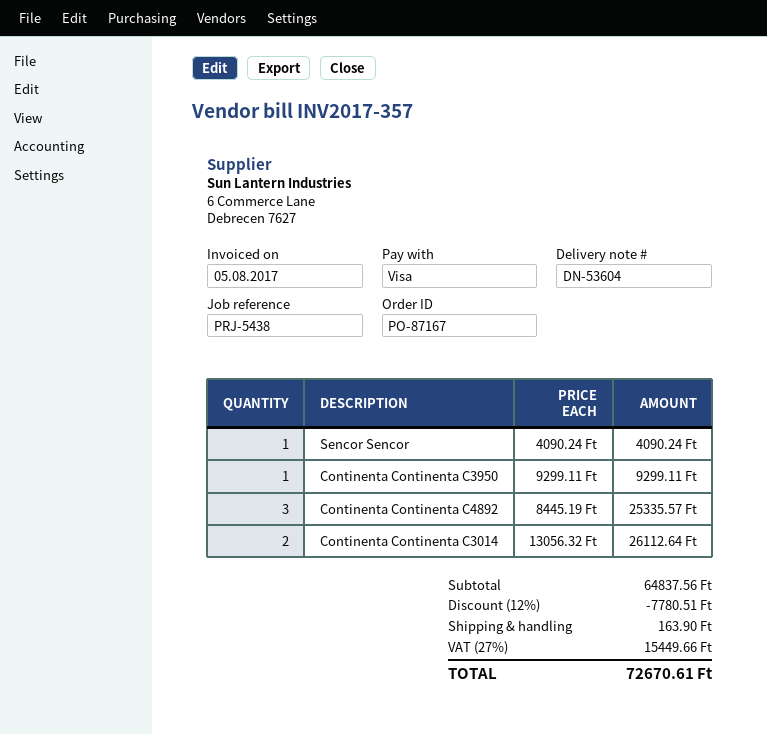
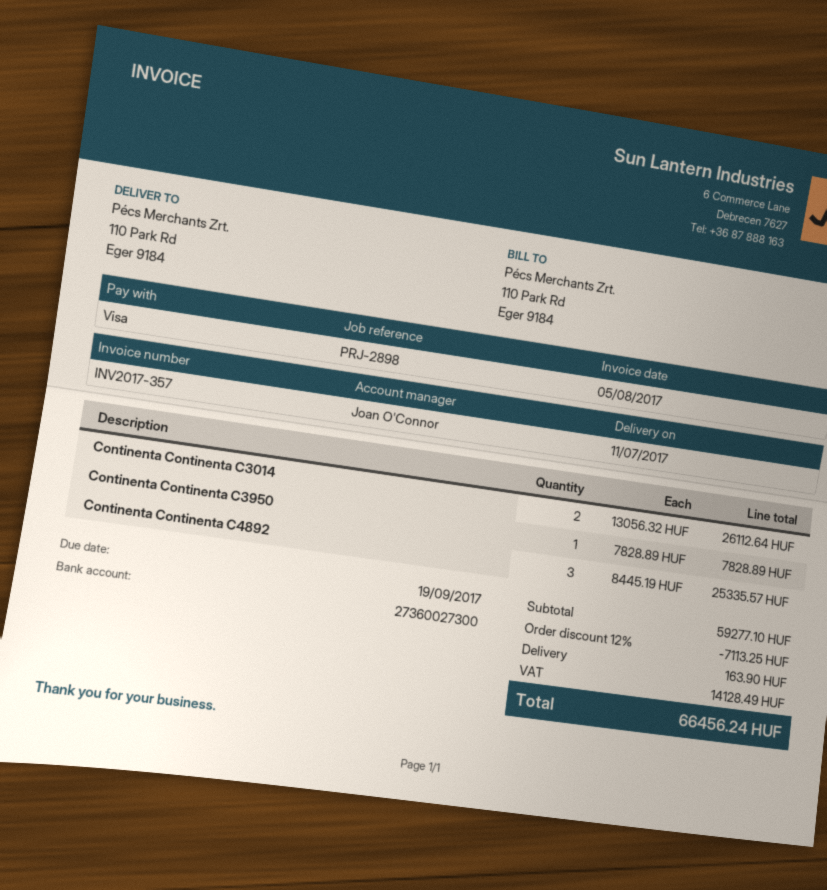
reference: PRJ-5438 -> PRJ-2898
Sencor Sencor: 1 x 4090.24 = 4090.24 -> none
Continenta Continenta C3950: 1 x 9299.11 = 9299.11 -> 1 x 7828.89 = 7828.89
subtotal: 64837.56 -> 59277.10
discount: 12% = 7780.51 -> 12% = 7113.25
tax: 15449.66 -> 14128.49
total: 72670.61 -> 66456.24

